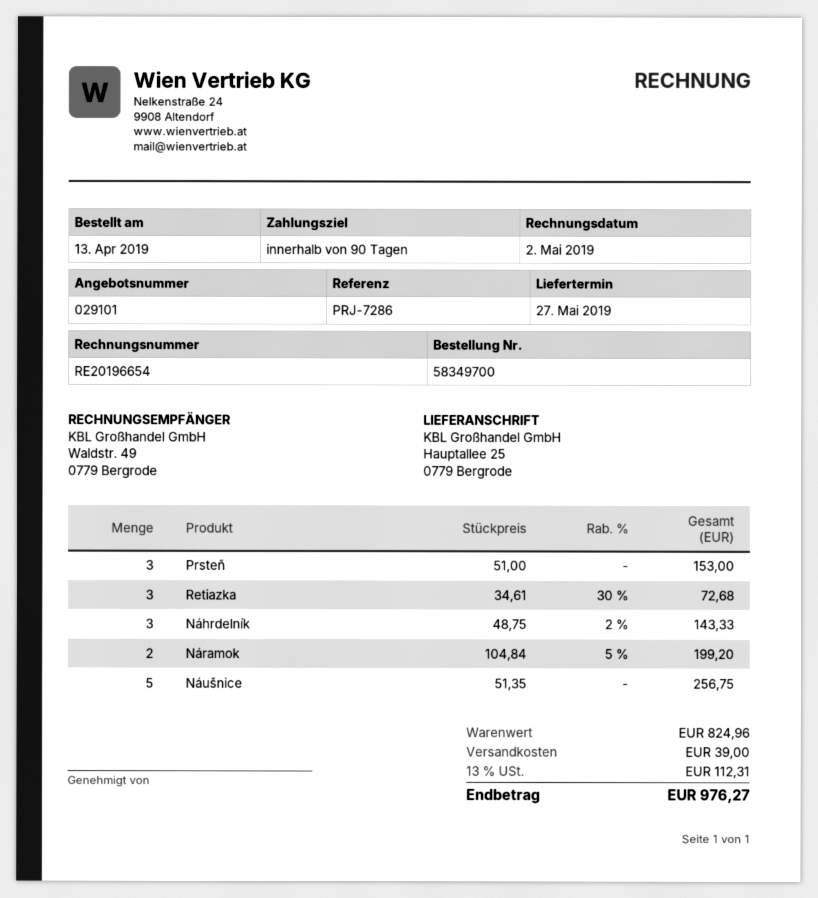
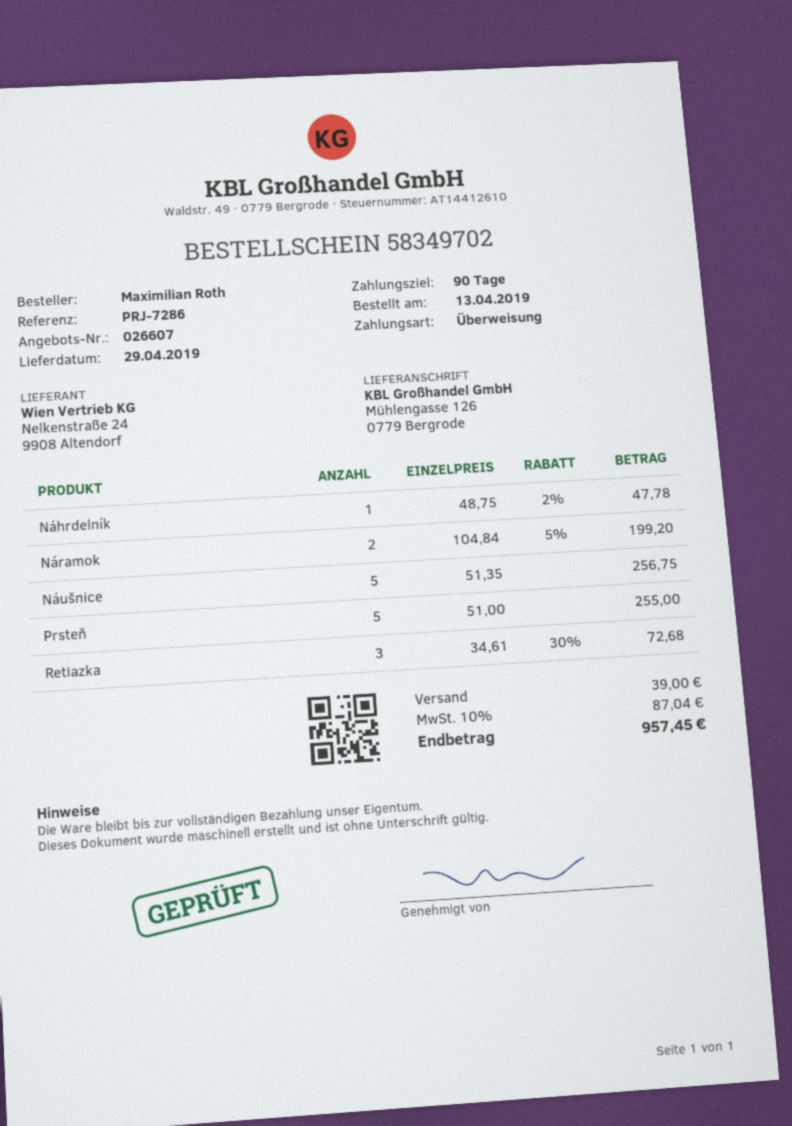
quote number: 029101 -> 026607
order number: 58349700 -> 58349702
delivery date: 2019-05-27 -> 2019-04-29
ship to: Hauptallee 25, 0779 Bergrode -> Mühlengasse 126, 0779 Bergrode
Prsteň: 3 x 51.00 = 153.00 -> 5 x 51.00 = 255.00
Náhrdelník: 3 x 48.75 - 2% = 143.33 -> 1 x 48.75 - 2% = 47.78
tax: 13% = 112.31 -> 10% = 87.04
total: 976.27 -> 957.45

